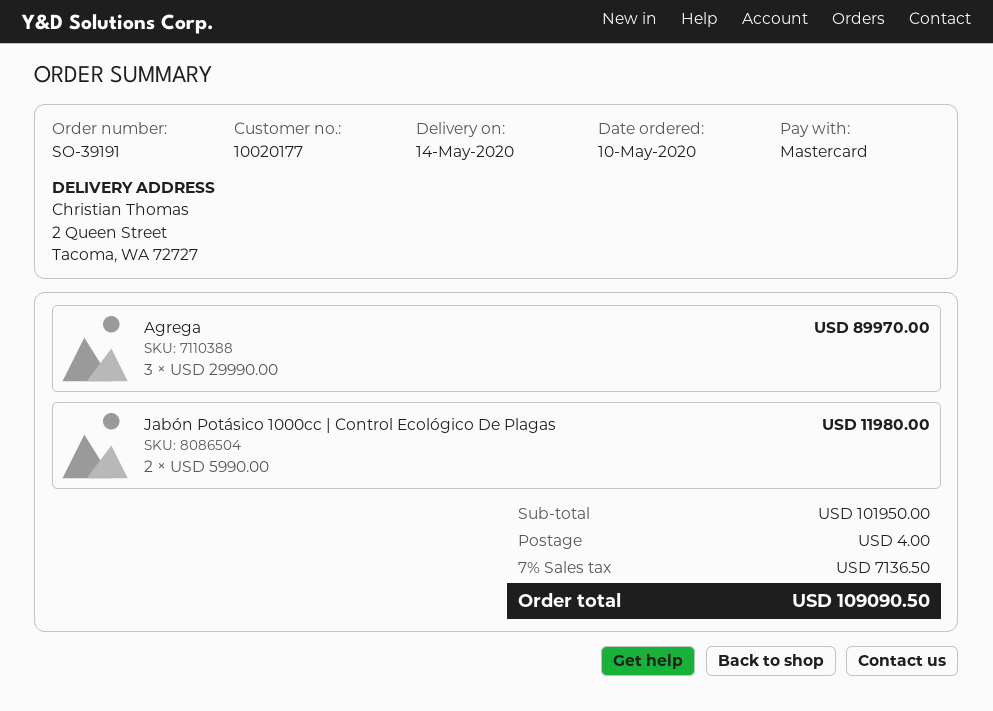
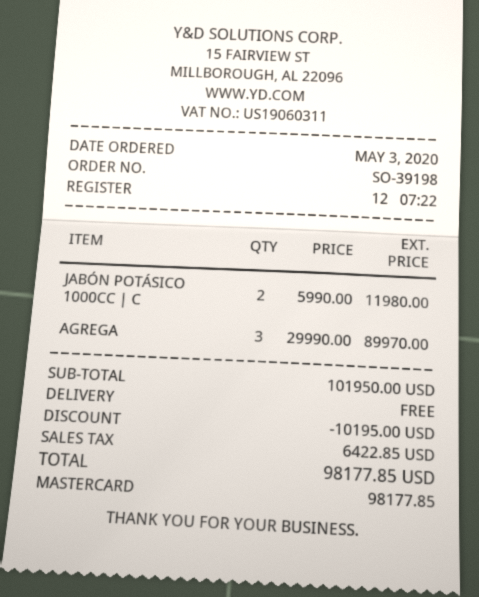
order number: SO-39191 -> SO-39198
order date: 2020-05-10 -> 2020-05-03
discount: none -> 10195.00
shipping: 4.00 -> 0.00
tax: 7136.50 -> 6422.85
total: 109090.50 -> 98177.85

